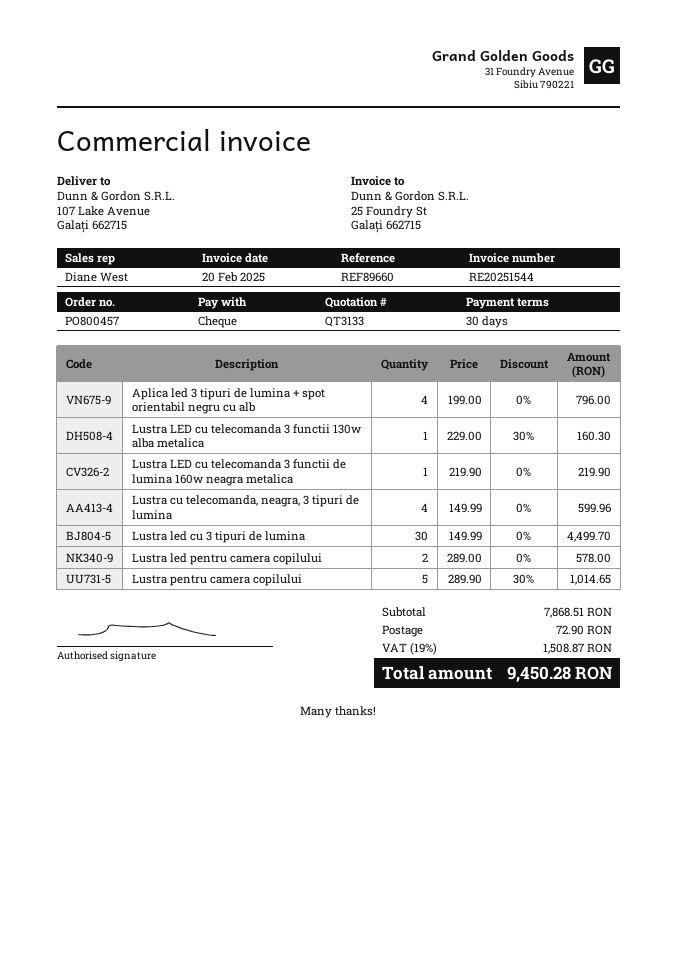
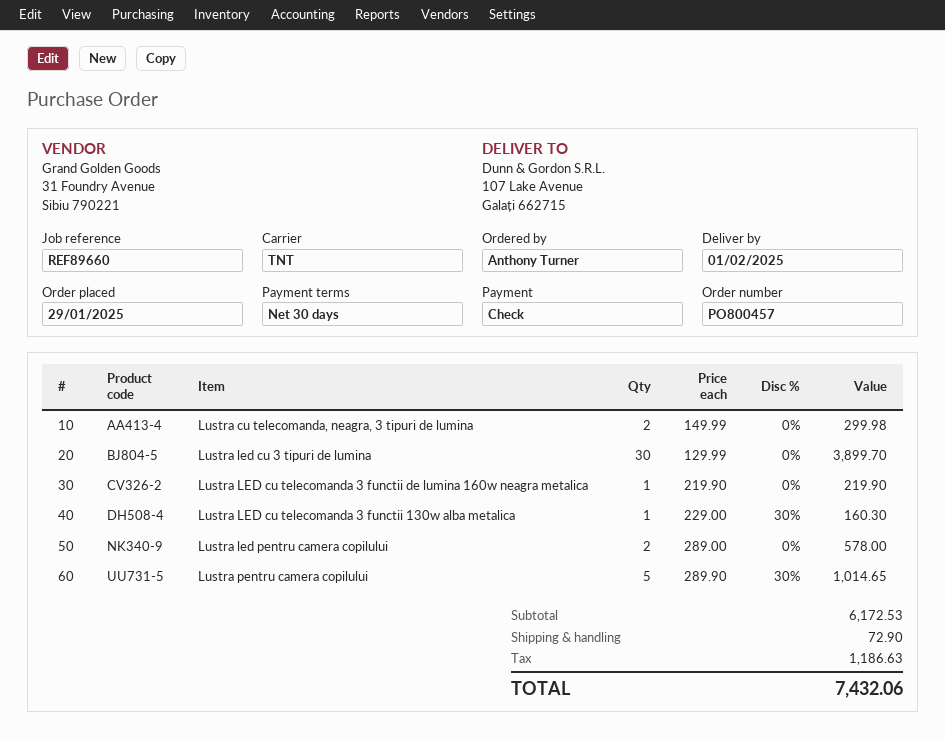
Aplica led 3 tipuri de lumina + spot orientabil negru cu alb: 4 x 199.00 = 796.00 -> none
Lustra cu telecomanda, neagra, 3 tipuri de lumina: 4 x 149.99 = 599.96 -> 2 x 149.99 = 299.98
Lustra led cu 3 tipuri de lumina: 30 x 149.99 = 4499.70 -> 30 x 129.99 = 3899.70
subtotal: 7868.51 -> 6172.53
tax: 1508.87 -> 1186.63
total: 9450.28 -> 7432.06

